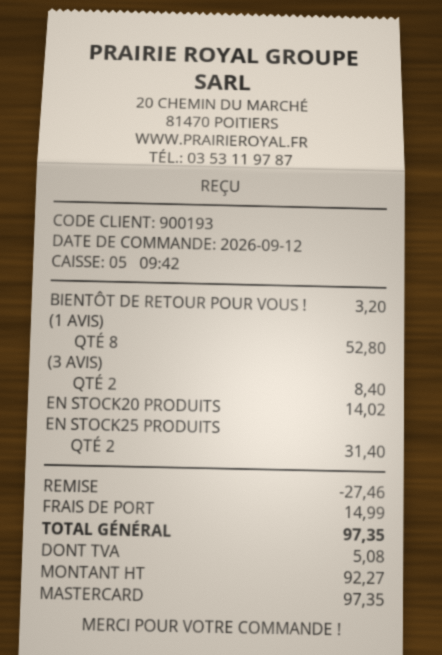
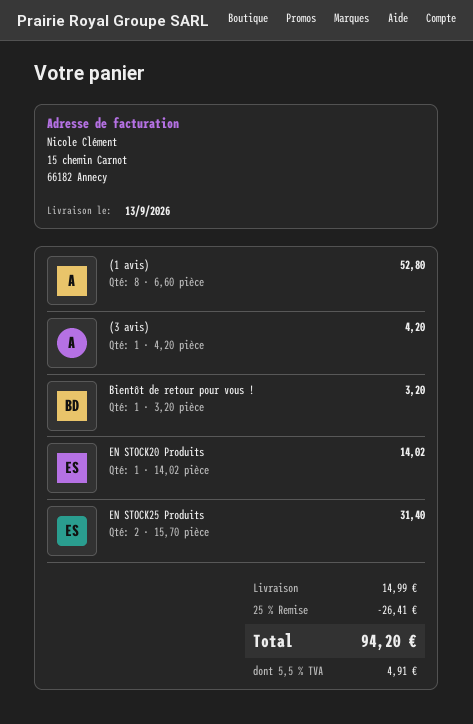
(3 AVIS): 2 for 8.40 -> 1 for 4.20
discount: 27.46 -> 26.41
tax: 5.08 -> 4.91
total: 97.35 -> 94.20

